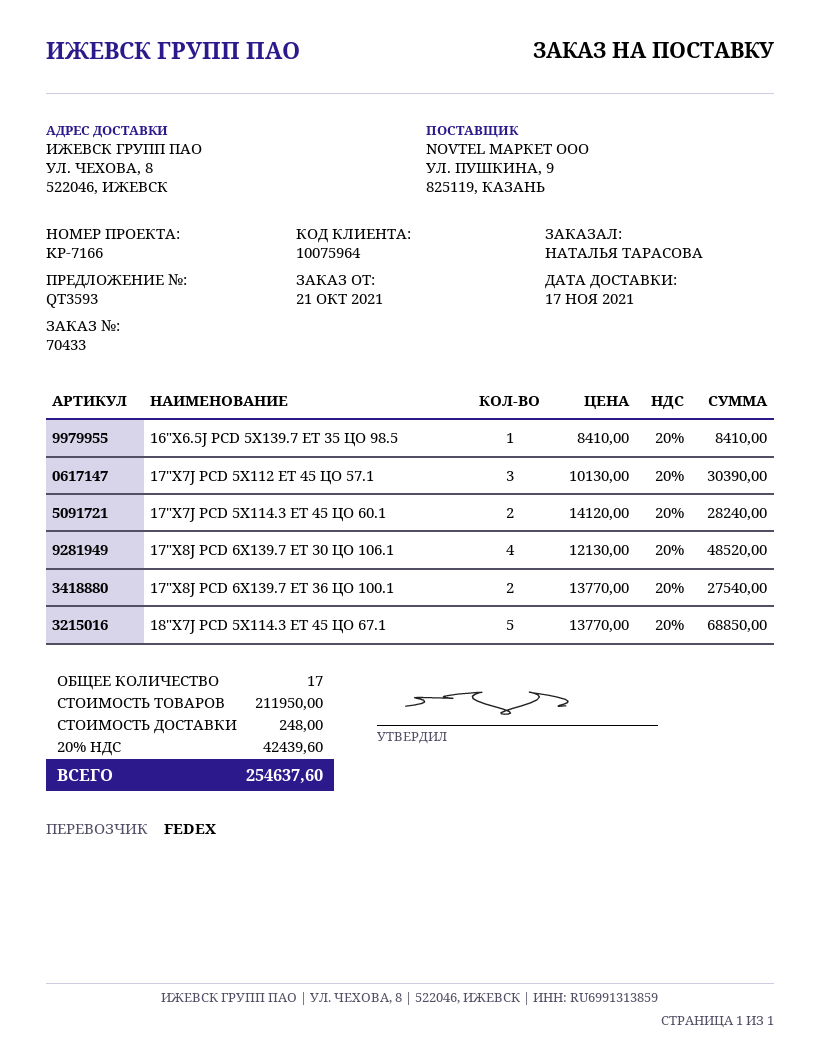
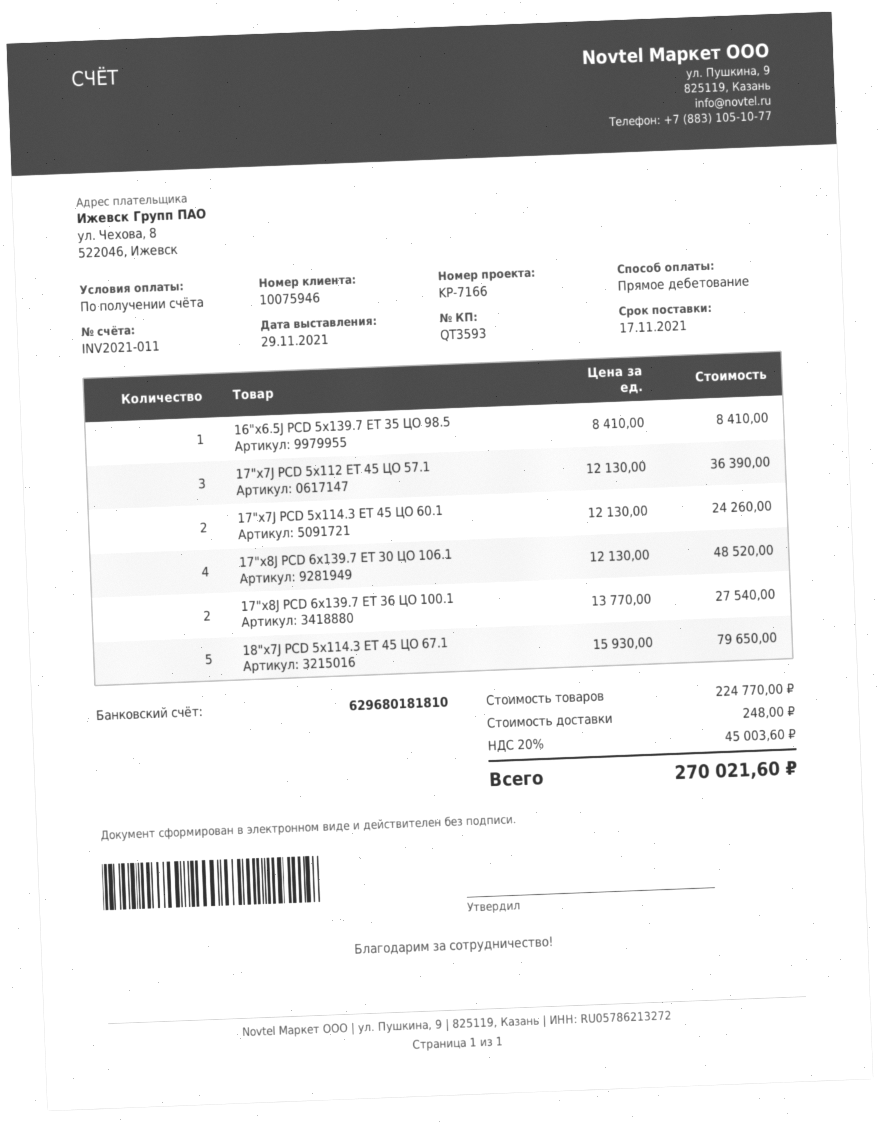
customer number: 10075964 -> 10075946
17"X7J PCD 5X112 ЕТ 45 ЦО 57.1: 3 x 10130.00 = 30390.00 -> 3 x 12130.00 = 36390.00
17"X7J PCD 5X114.3 ЕТ 45 ЦО 60.1: 2 x 14120.00 = 28240.00 -> 2 x 12130.00 = 24260.00
18"X7J PCD 5X114.3 ЕТ 45 ЦО 67.1: 5 x 13770.00 = 68850.00 -> 5 x 15930.00 = 79650.00
subtotal: 211950.00 -> 224770.00
tax: 20% = 42439.60 -> 20% = 45003.60
total: 254637.60 -> 270021.60

